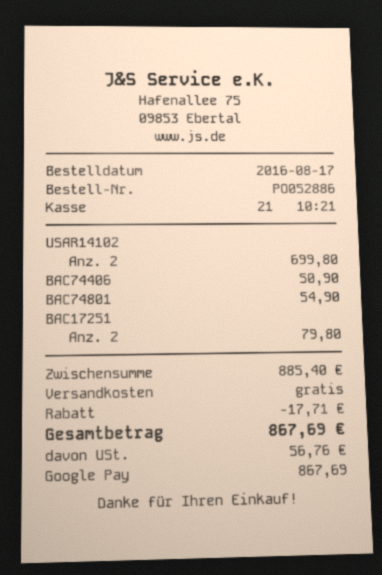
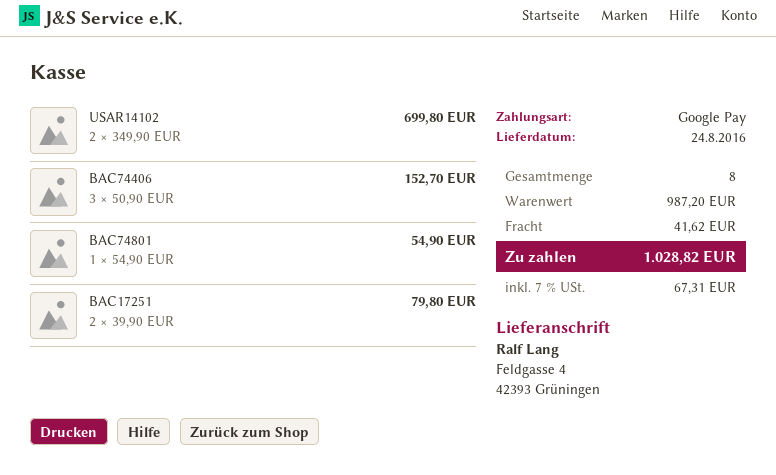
BAC74406: 1 for 50.90 -> 3 for 152.70
subtotal: 885.40 -> 987.20
discount: 17.71 -> none
shipping: 0.00 -> 41.62
tax: 56.76 -> 67.31
total: 867.69 -> 1028.82

